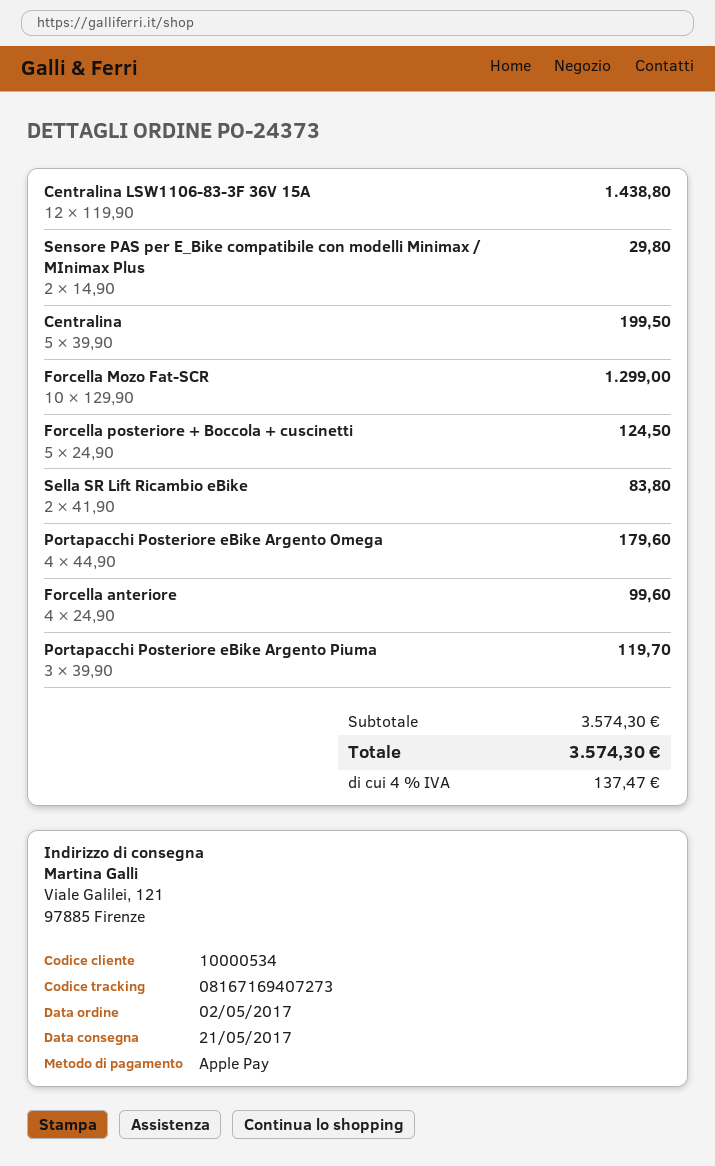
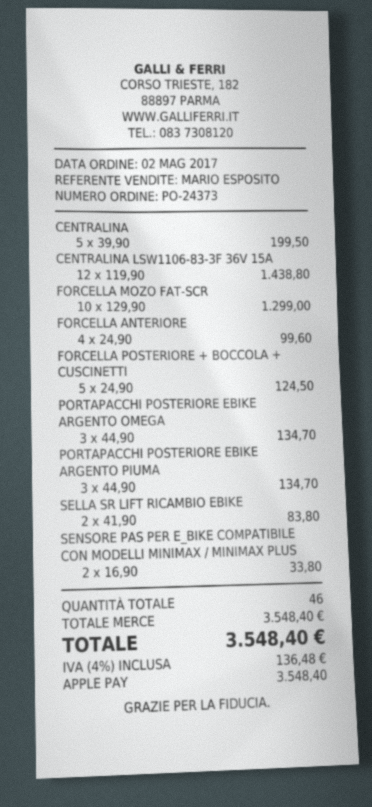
Sensore PAS per E_Bike compatibile con modelli Minimax / MInimax Plus: 2 x 14.90 = 29.80 -> 2 x 16.90 = 33.80
Portapacchi Posteriore eBike Argento Omega: 4 x 44.90 = 179.60 -> 3 x 44.90 = 134.70
Portapacchi Posteriore eBike Argento Piuma: 3 x 39.90 = 119.70 -> 3 x 44.90 = 134.70
subtotal: 3574.30 -> 3548.40
tax: 4% = 137.47 -> 4% = 136.48
total: 3574.30 -> 3548.40

